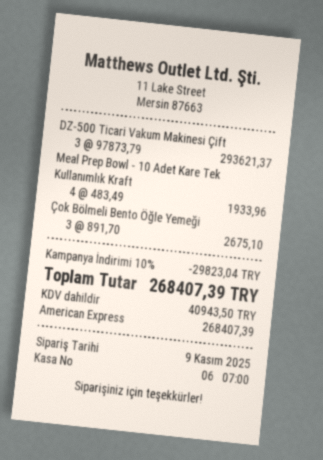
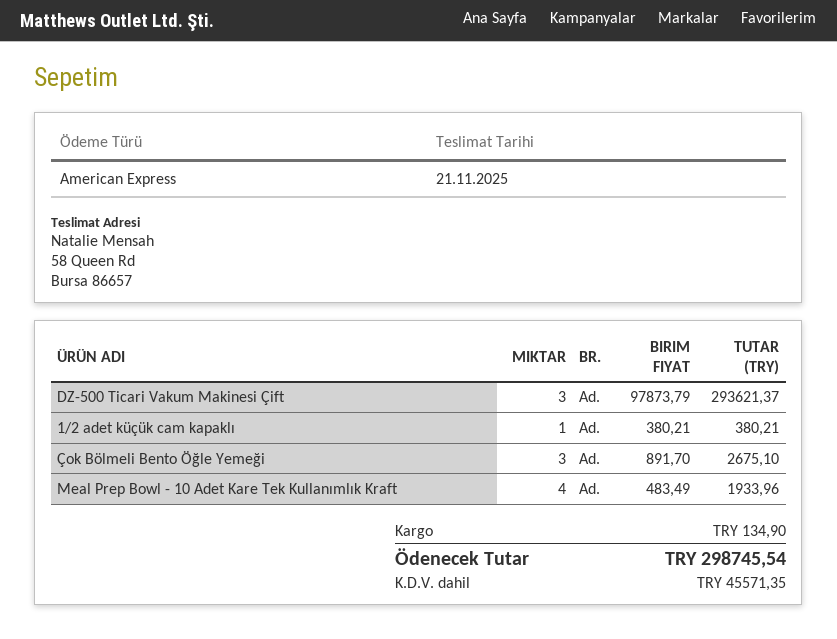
1/2 adet küçük cam kapaklı: none -> 1 x 380.21 = 380.21
discount: 10% = 29823.04 -> none
shipping: none -> 134.90
tax: 40943.50 -> 45571.35
total: 268407.39 -> 298745.54

